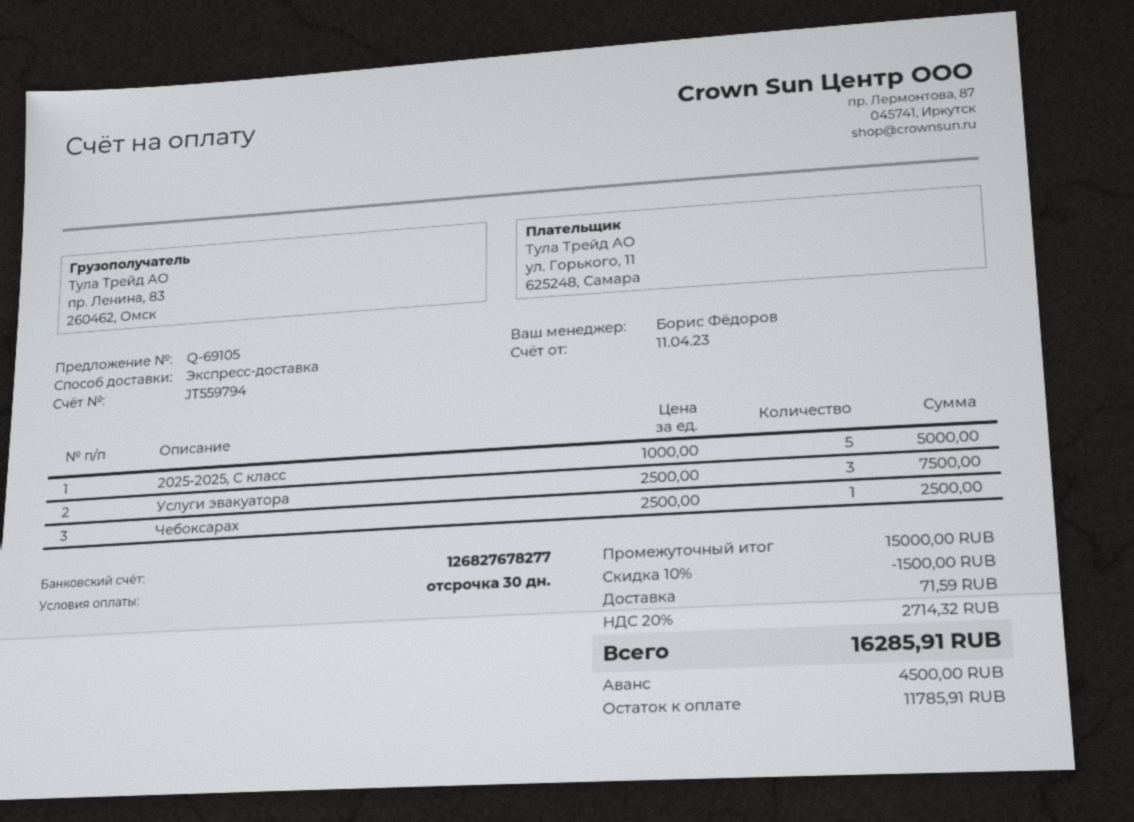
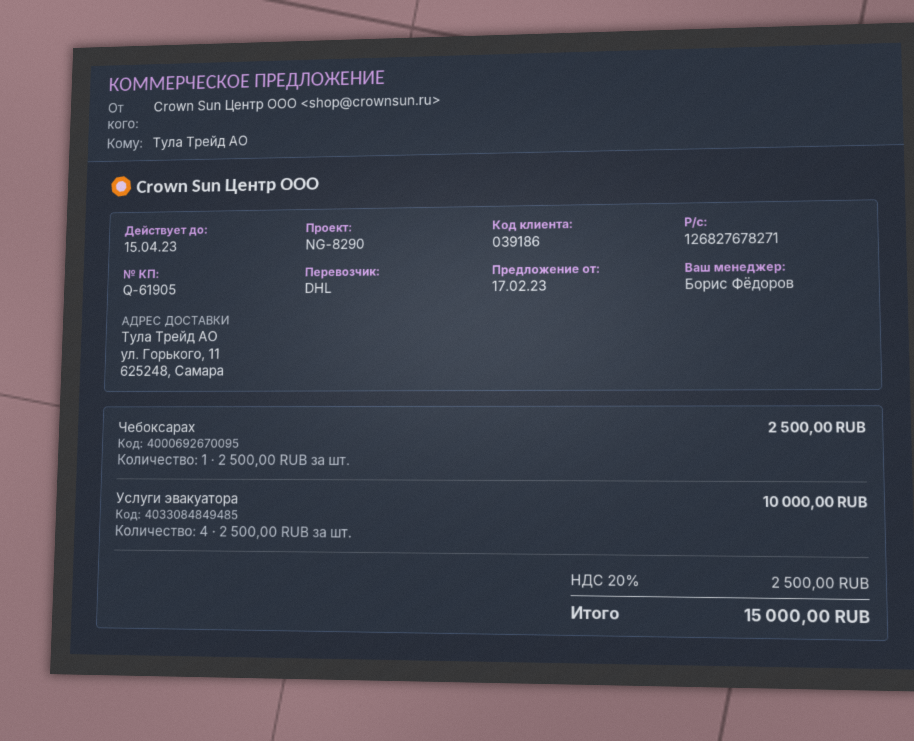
quote number: Q-69105 -> Q-61905
bank account: 126827678277 -> 126827678271
shipping method: express -> DHL
ship to: пр. Ленина, 83, 260462, Омск -> ул. Горького, 11, 625248, Самара
2025-2025, C класс: 5 x 1000.00 = 5000.00 -> none
Услуги эвакуатора: 3 x 2500.00 = 7500.00 -> 4 x 2500.00 = 10000.00
discount: 10% = 1500.00 -> none
shipping: 71.59 -> none
tax: 20% = 2714.32 -> 20% = 2500.00
total: 16285.91 -> 15000.00

